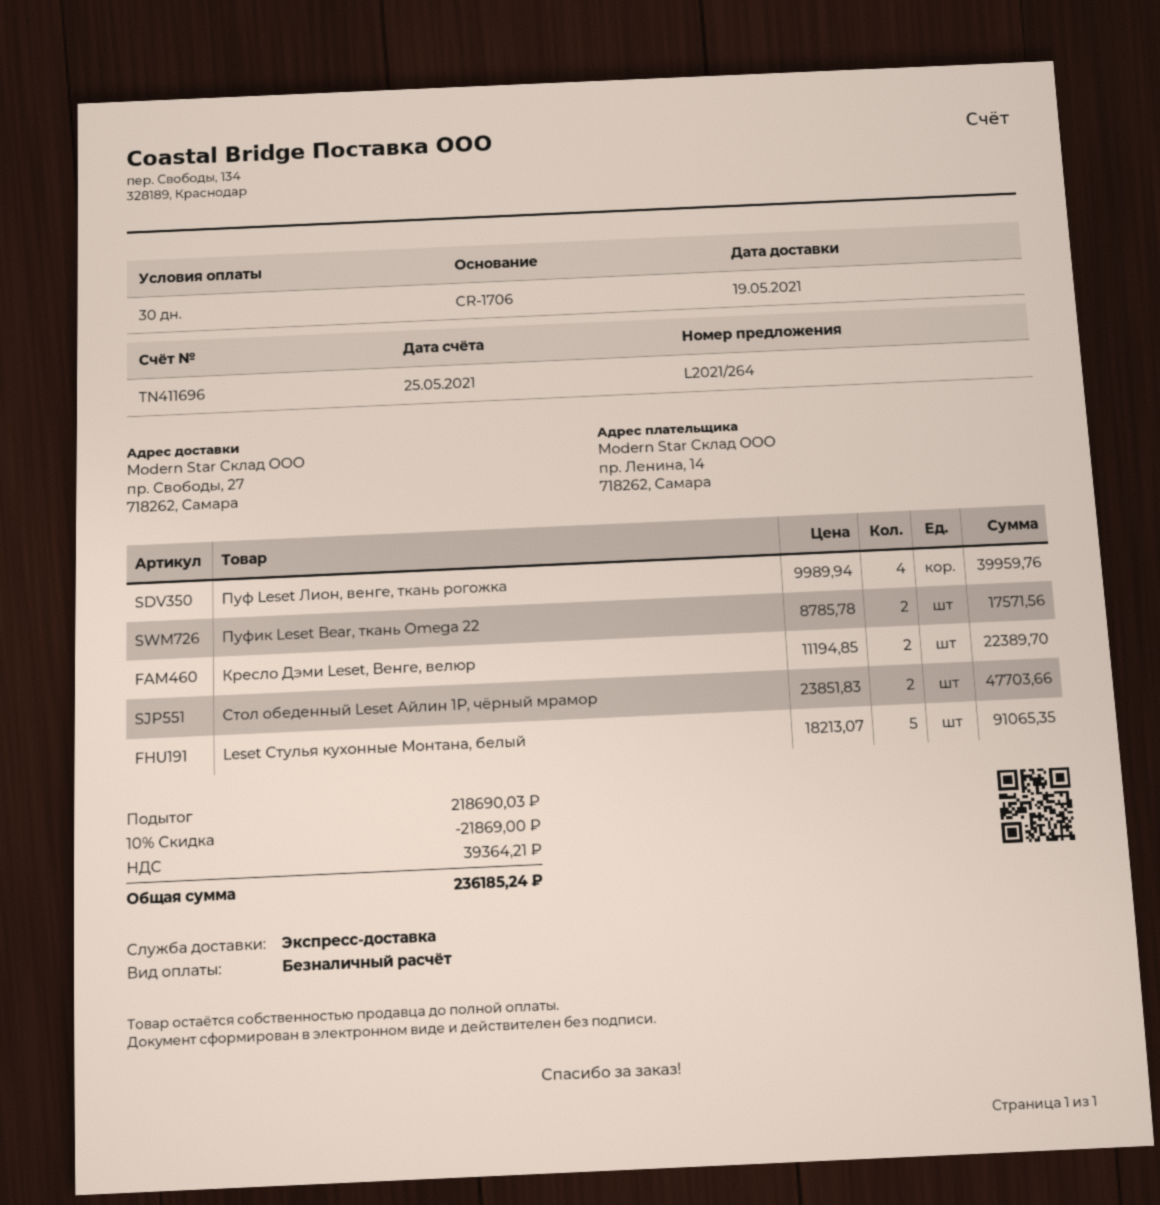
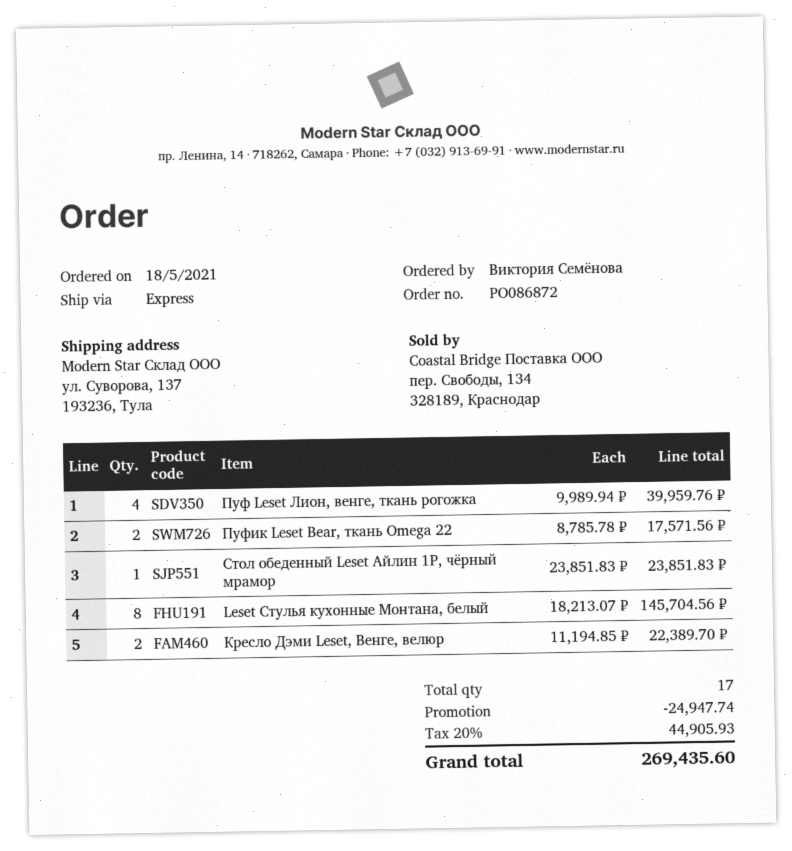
ship to: пр. Свободы, 27, 718262, Самара -> ул. Суворова, 137, 193236, Тула
Стол обеденный Leset Айлин 1Р, чёрный мрамор: 2 x 23851.83 = 47703.66 -> 1 x 23851.83 = 23851.83
Leset Стулья кухонные Монтана, белый: 5 x 18213.07 = 91065.35 -> 8 x 18213.07 = 145704.56
discount: 21869.00 -> 24947.74
tax: 39364.21 -> 44905.93
total: 236185.24 -> 269435.60

